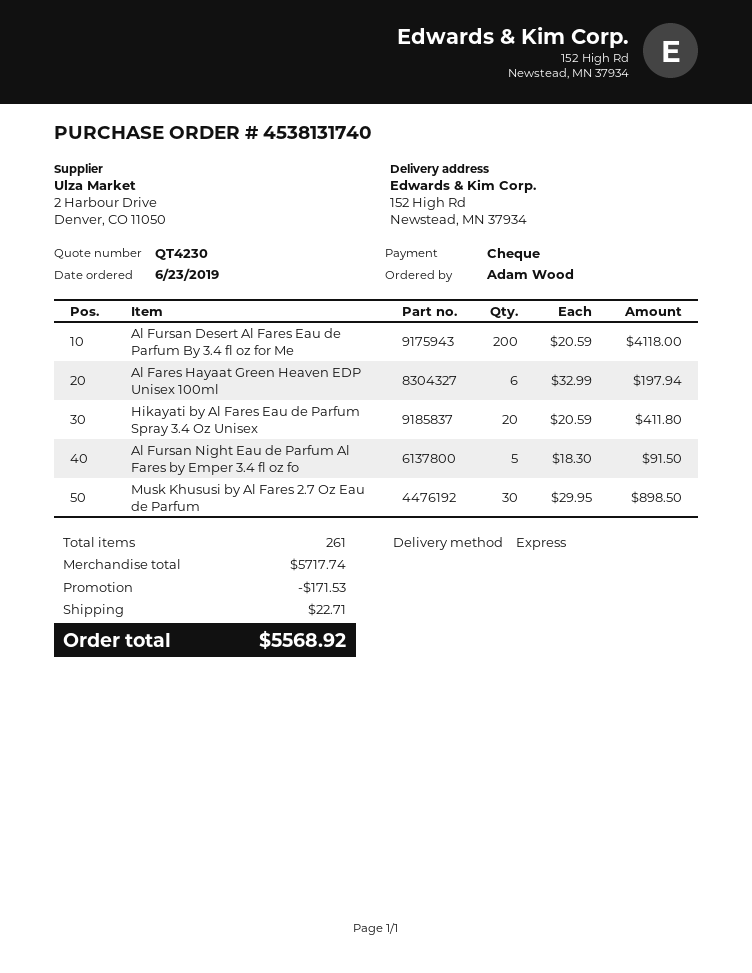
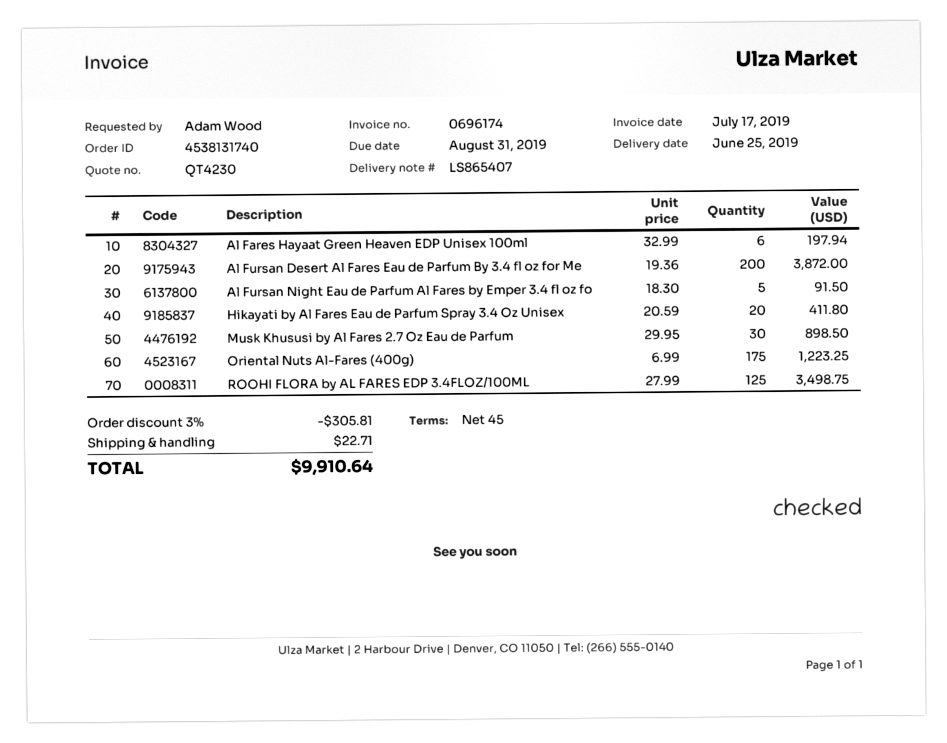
Al Fursan Desert Al Fares Eau de Parfum By 3.4 fl oz for Me: 200 x 20.59 = 4118.00 -> 200 x 19.36 = 3872.00
Oriental Nuts Al-Fares (400g): none -> 175 x 6.99 = 1223.25
ROOHI FLORA by AL FARES EDP 3.4FLOZ/100ML: none -> 125 x 27.99 = 3498.75
discount: 171.53 -> 305.81
total: 5568.92 -> 9910.64

